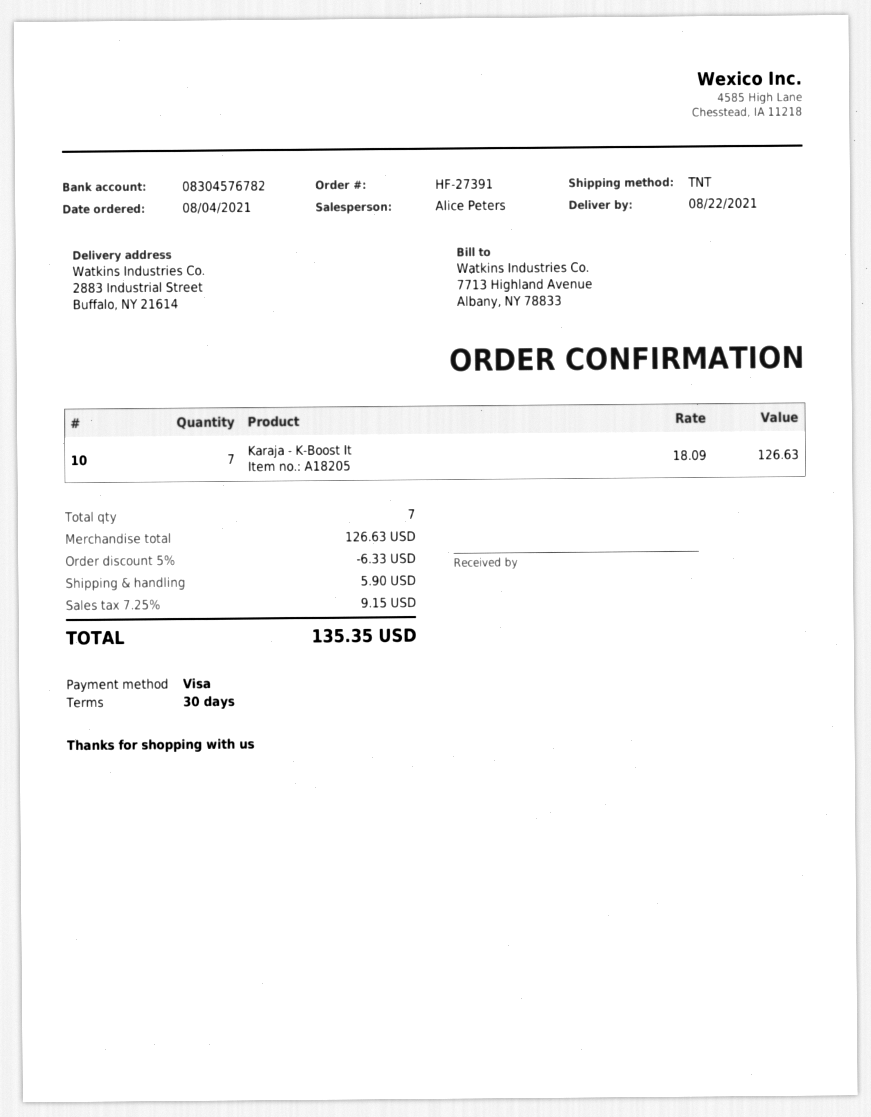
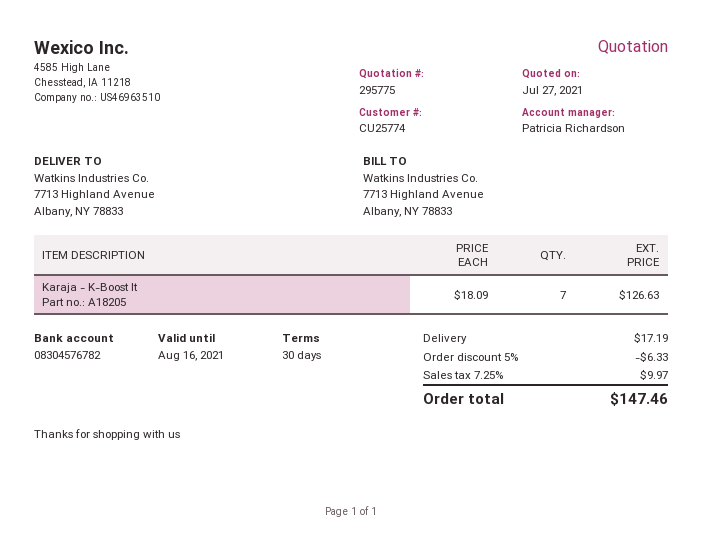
sales rep: Alice Peters -> Patricia Richardson
ship to: 2883 Industrial Street, Buffalo, NY 21614 -> 7713 Highland Avenue, Albany, NY 78833
shipping: 5.90 -> 17.19
tax: 7.25% = 9.15 -> 7.25% = 9.97
total: 135.35 -> 147.46

